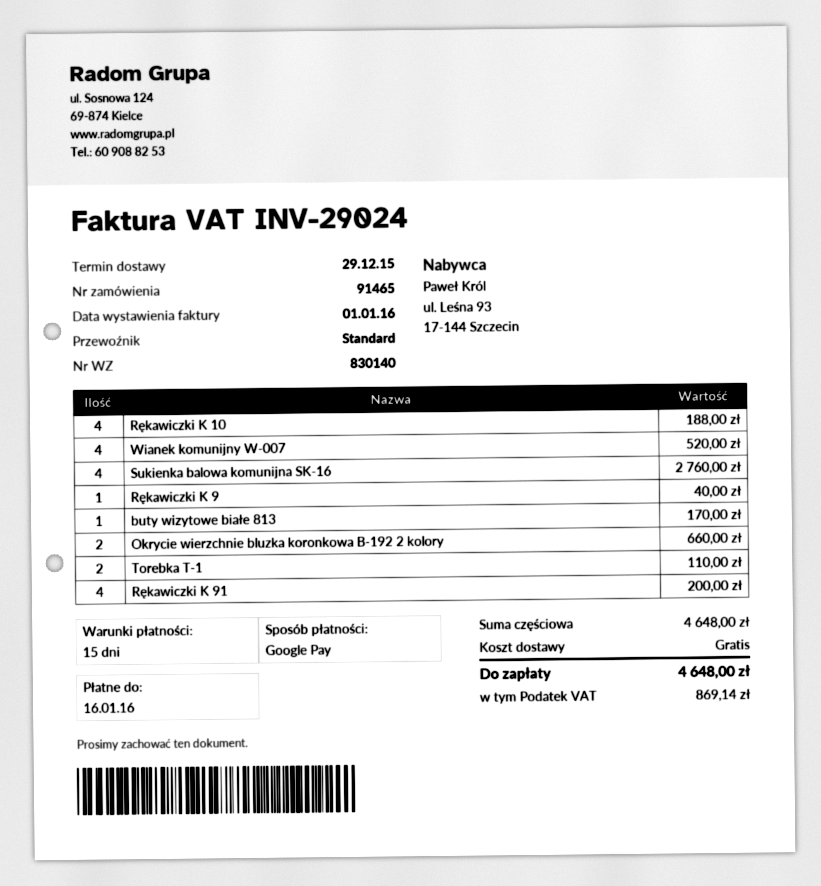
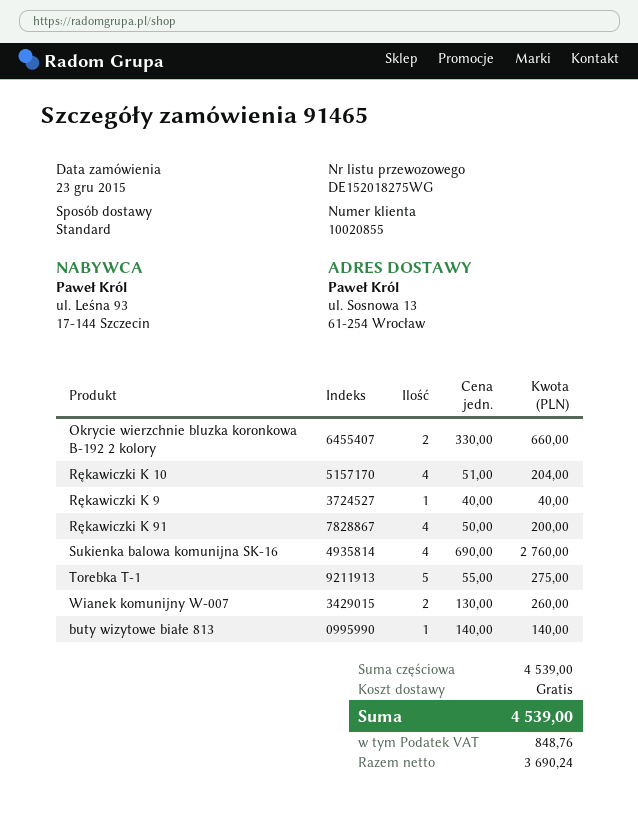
Rękawiczki K 10: 4 for 188.00 -> 4 for 204.00
Wianek komunijny W-007: 4 for 520.00 -> 2 for 260.00
buty wizytowe białe 813: 1 for 170.00 -> 1 for 140.00
Torebka T-1: 2 for 110.00 -> 5 for 275.00
subtotal: 4648.00 -> 4539.00
tax: 869.14 -> 848.76
total: 4648.00 -> 4539.00

